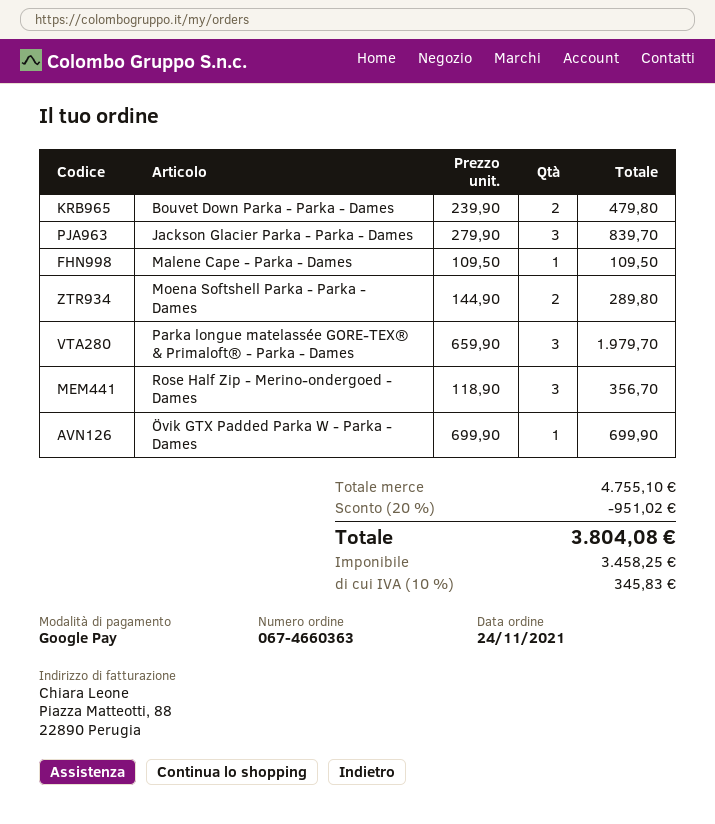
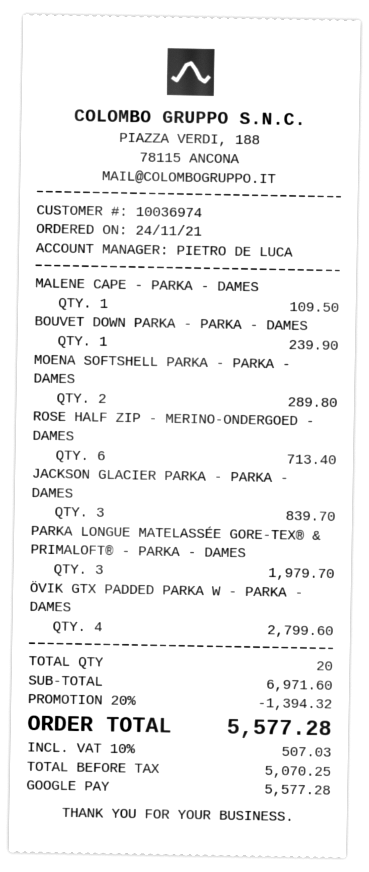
Bouvet Down Parka - Parka - Dames: 2 for 479.80 -> 1 for 239.90
Rose Half Zip - Merino-ondergoed - Dames: 3 for 356.70 -> 6 for 713.40
Övik GTX Padded Parka W - Parka - Dames: 1 for 699.90 -> 4 for 2799.60
subtotal: 4755.10 -> 6971.60
discount: 20% = 951.02 -> 20% = 1394.32
net: 3458.25 -> 5070.25
tax: 10% = 345.83 -> 10% = 507.03
total: 3804.08 -> 5577.28

